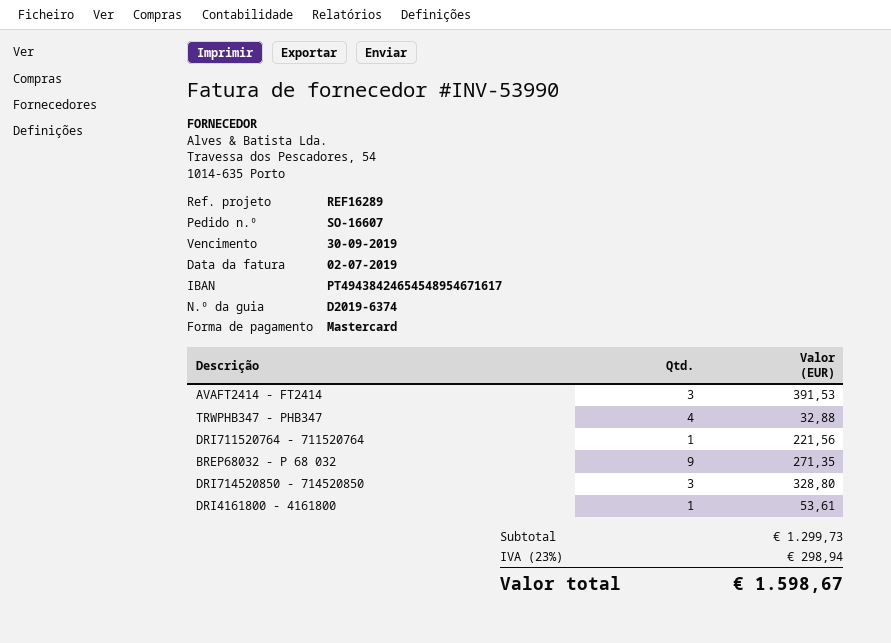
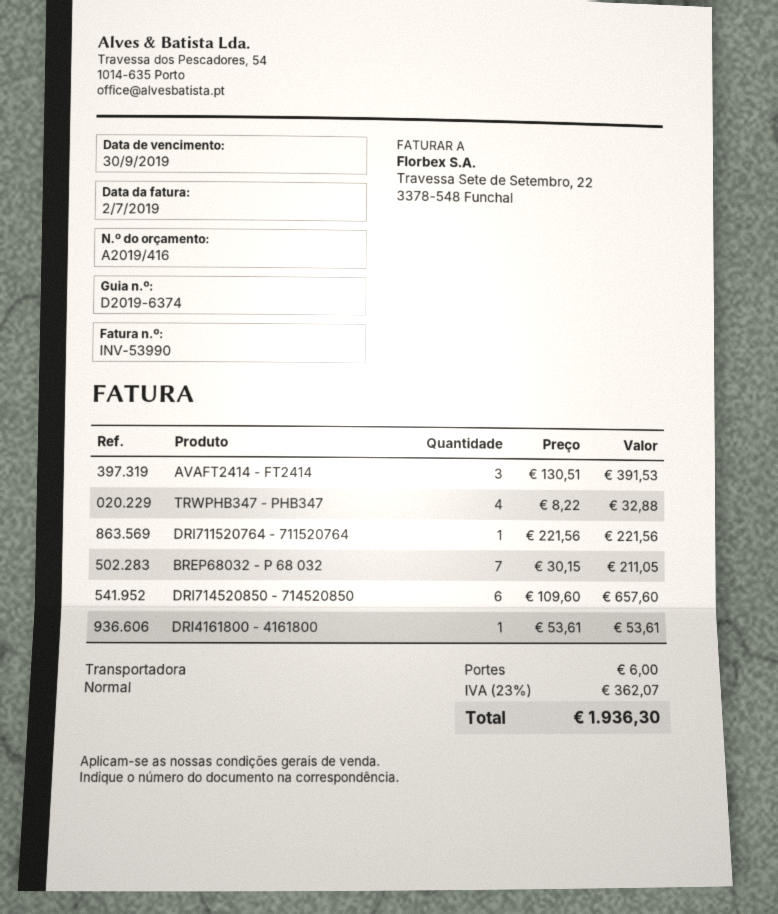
BREP68032 - P 68 032: 9 for 271.35 -> 7 for 211.05
DRI714520850 - 714520850: 3 for 328.80 -> 6 for 657.60
shipping: none -> 6.00
tax: 23% = 298.94 -> 23% = 362.07
total: 1598.67 -> 1936.30

